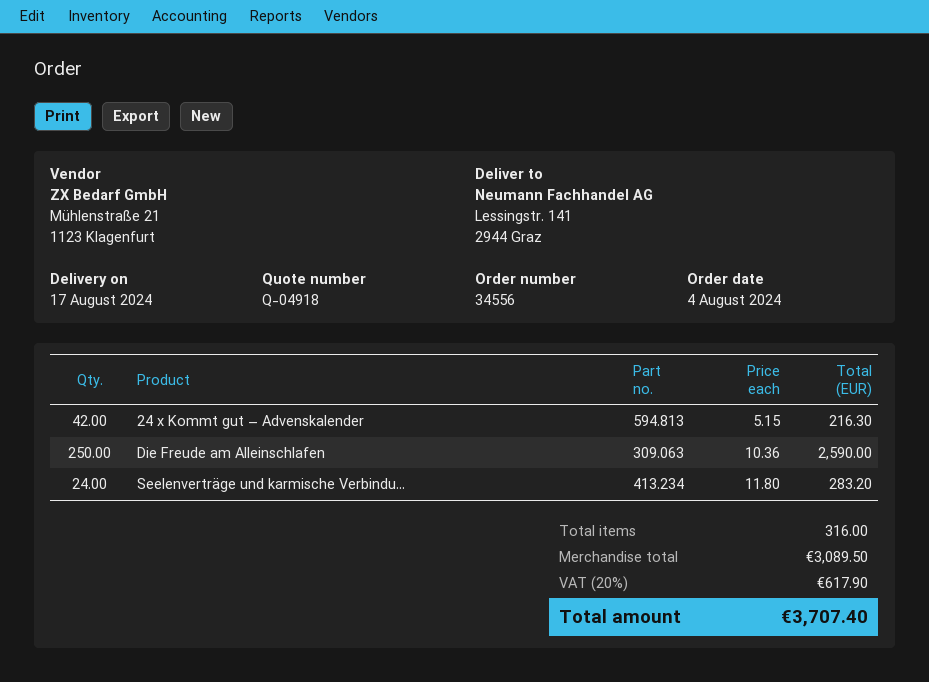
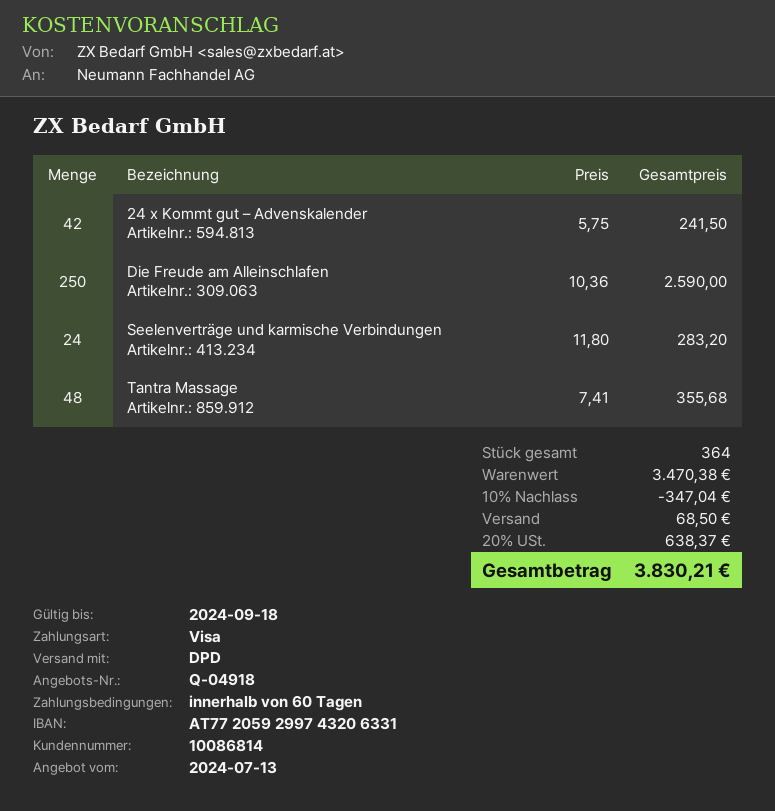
24 x Kommt gut – Advenskalender: 42 x 5.15 = 216.30 -> 42 x 5.75 = 241.50
Tantra Massage: none -> 48 x 7.41 = 355.68
total quantity: 316 -> 364
subtotal: 3089.50 -> 3470.38
discount: none -> 10% = 347.04
shipping: none -> 68.50
tax: 20% = 617.90 -> 20% = 638.37
total: 3707.40 -> 3830.21

